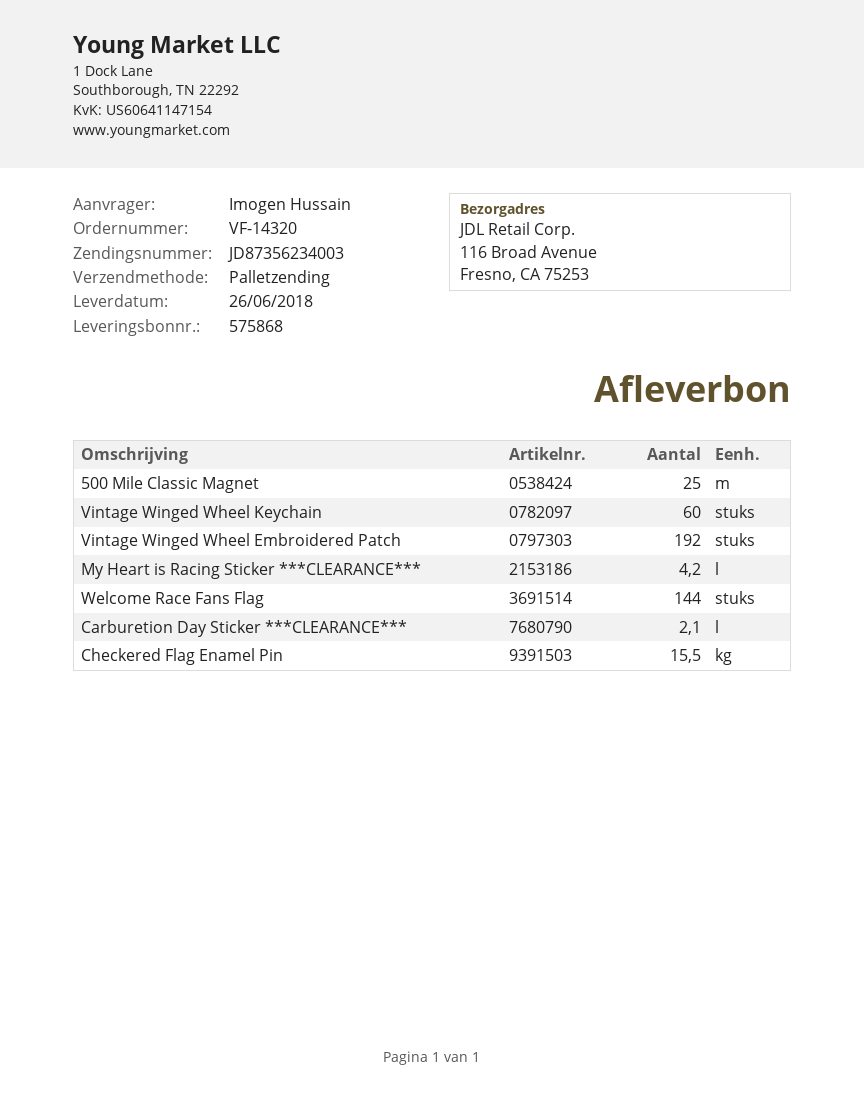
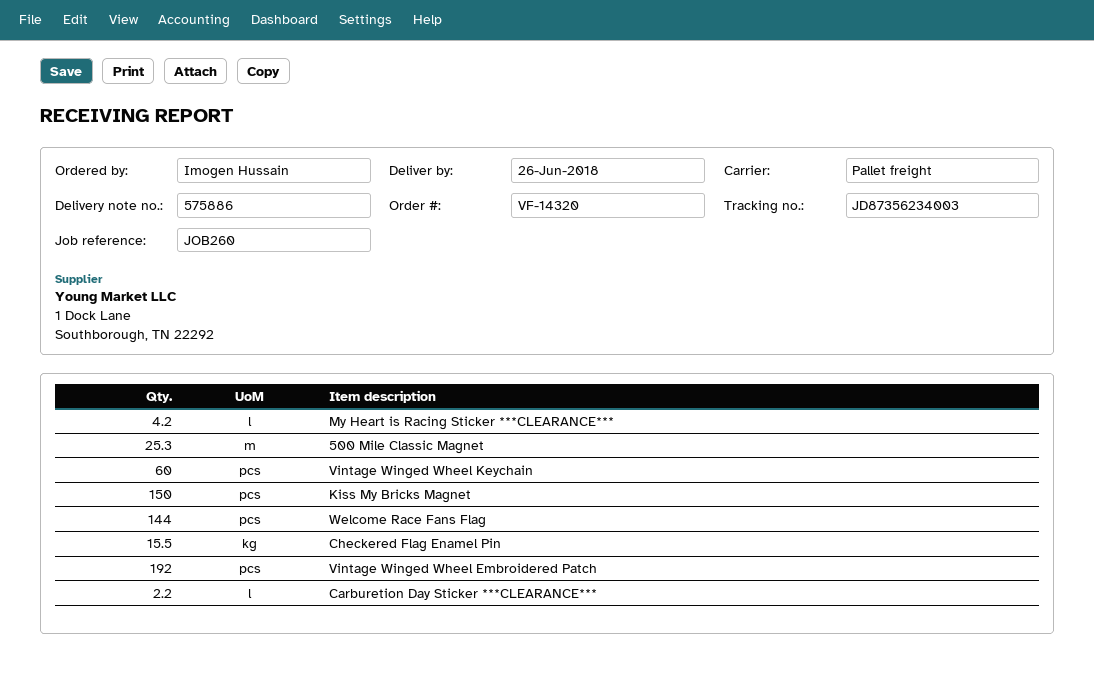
delivery note number: 575868 -> 575886
500 Mile Classic Magnet: 25 -> 25.3
Carburetion Day Sticker ***CLEARANCE***: 2.1 -> 2.2
Kiss My Bricks Magnet: none -> 150

